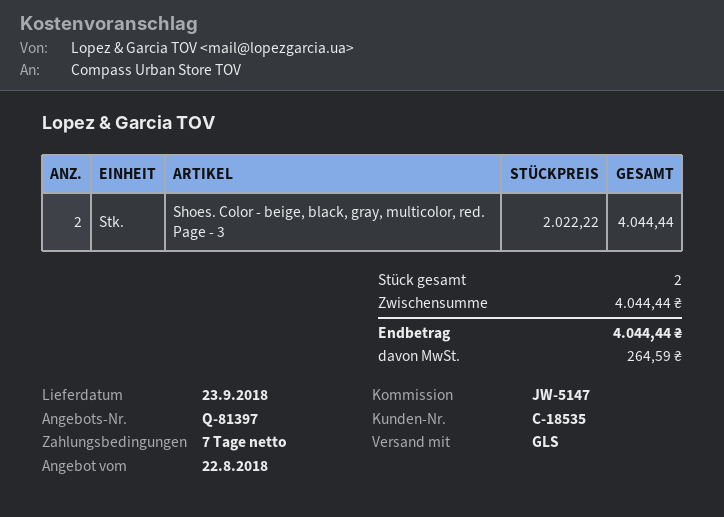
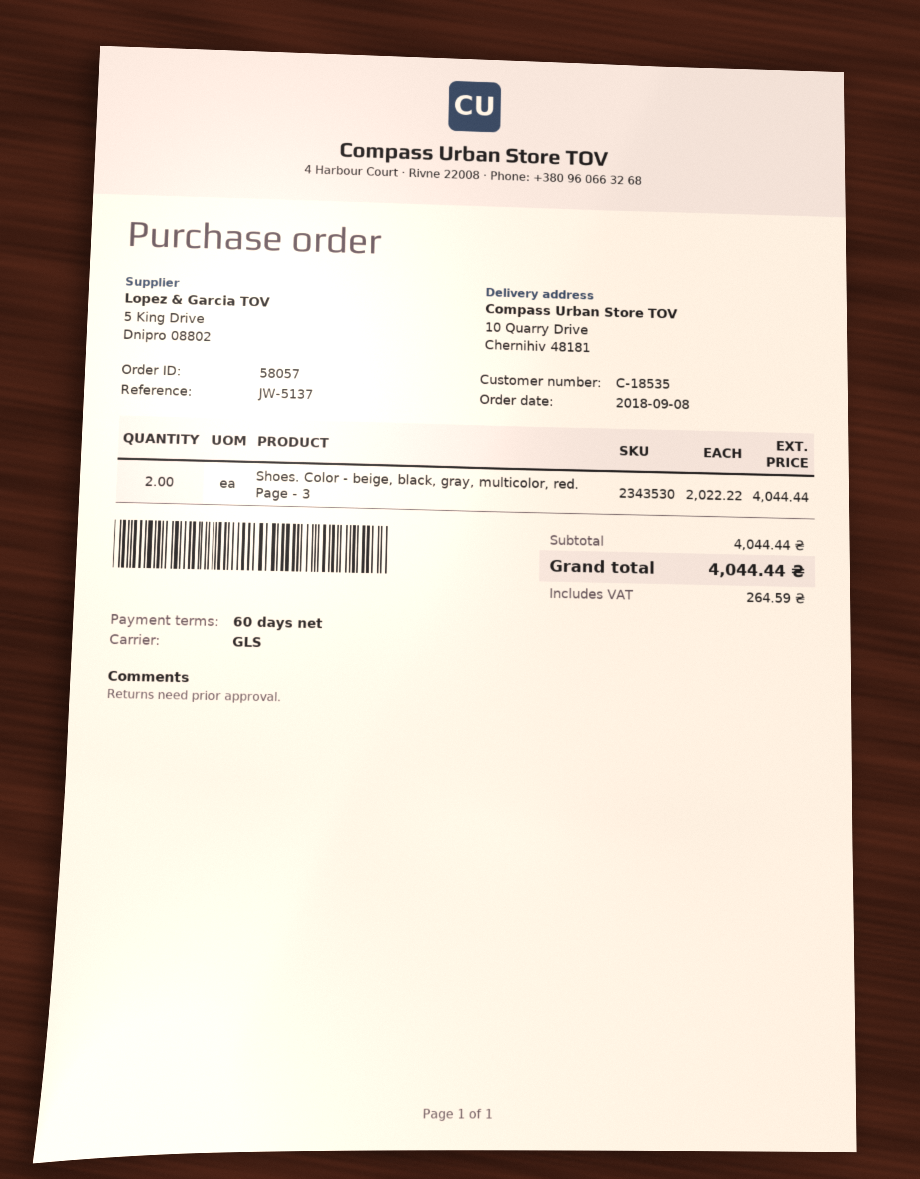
payment terms: 7 days -> 60 days
reference: JW-5147 -> JW-5137

